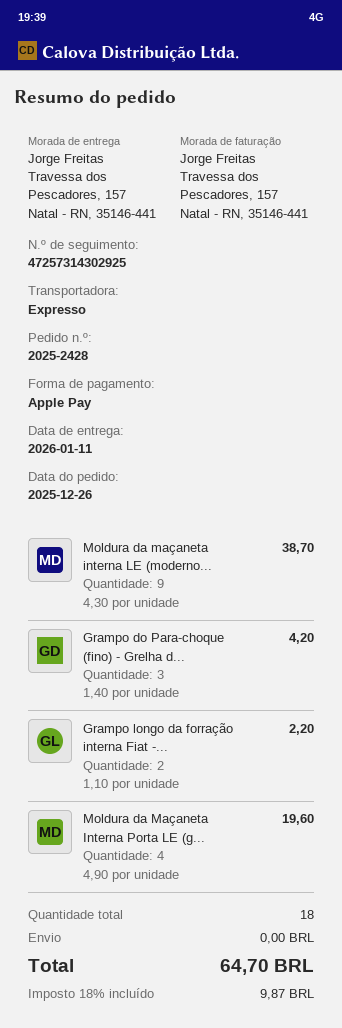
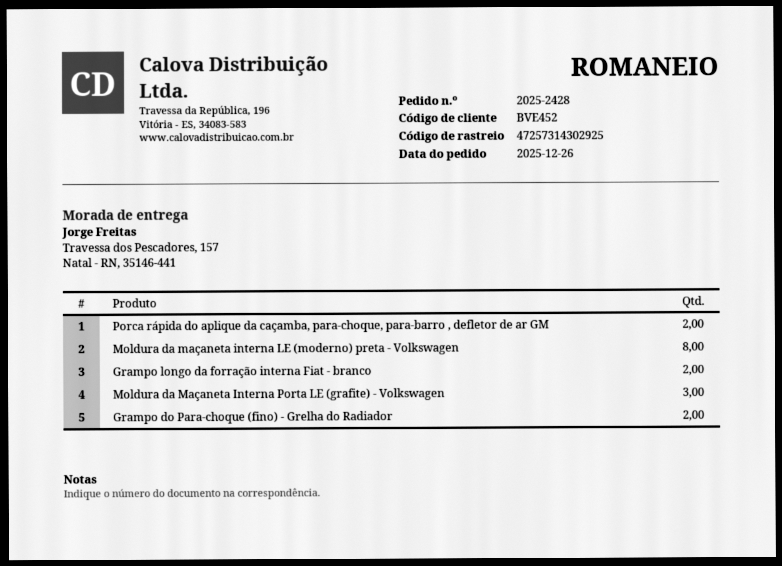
Moldura da maçaneta interna LE (moderno...: 9 -> 8
Grampo do Para-choque (fino) - Grelha d...: 3 -> 2
Moldura da Maçaneta Interna Porta LE (g...: 4 -> 3
Porca rápida do aplique da caçamba, para-choque, para-barro , defletor de ar GM: none -> 2

